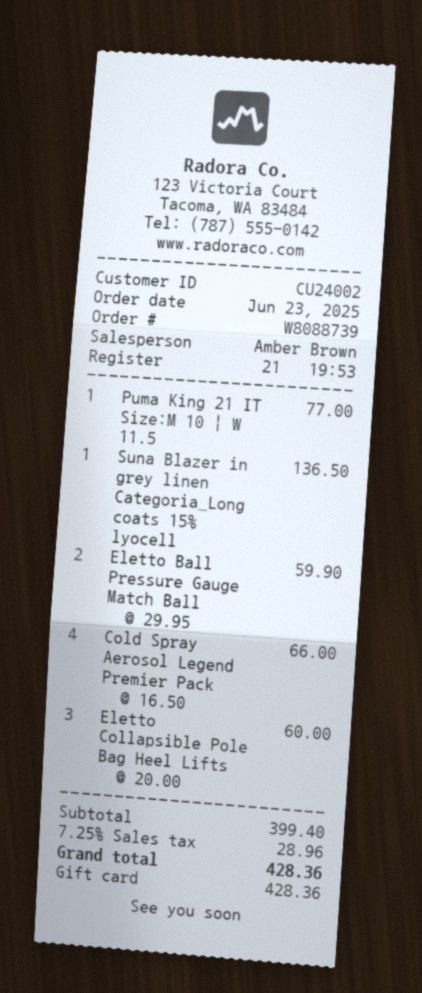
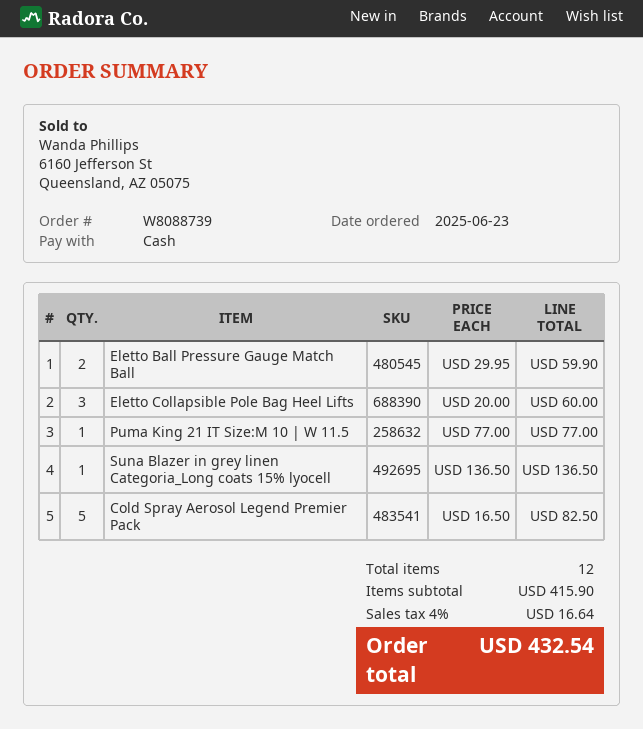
payment method: gift card -> cash
Cold Spray Aerosol Legend Premier Pack: 4 x 16.50 = 66.00 -> 5 x 16.50 = 82.50
subtotal: 399.40 -> 415.90
tax: 7.25% = 28.96 -> 4% = 16.64
total: 428.36 -> 432.54

